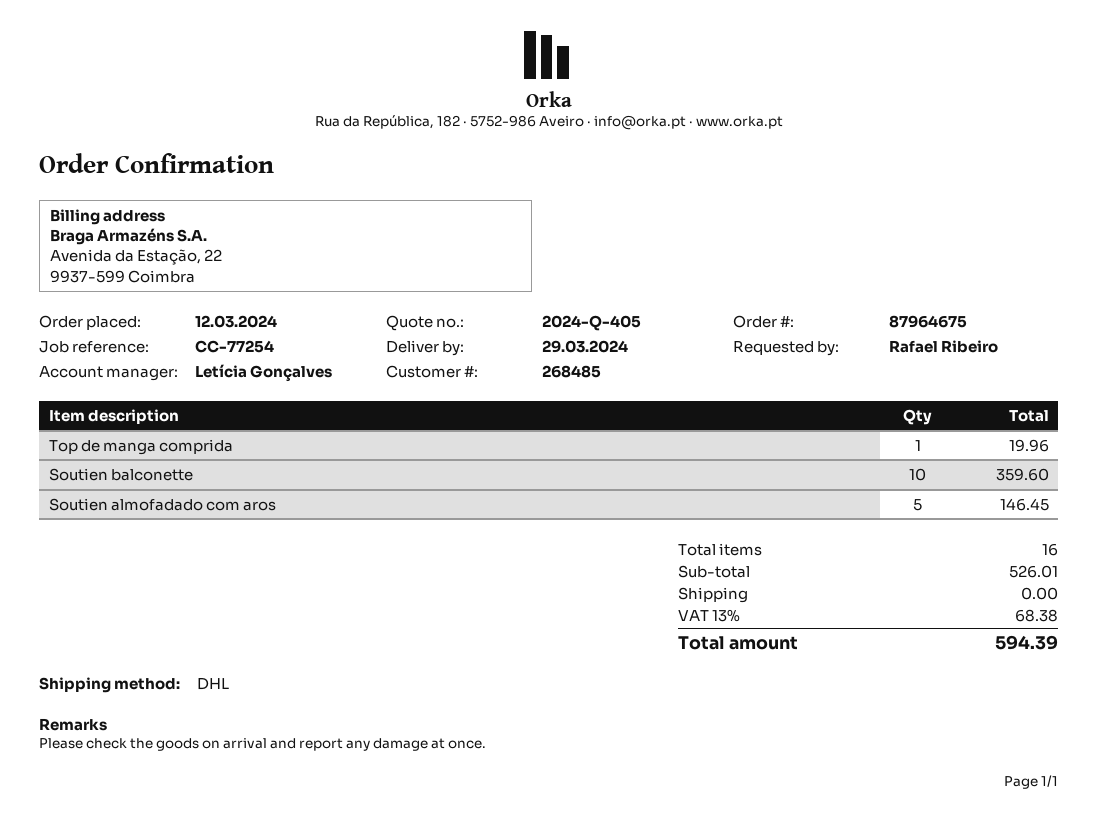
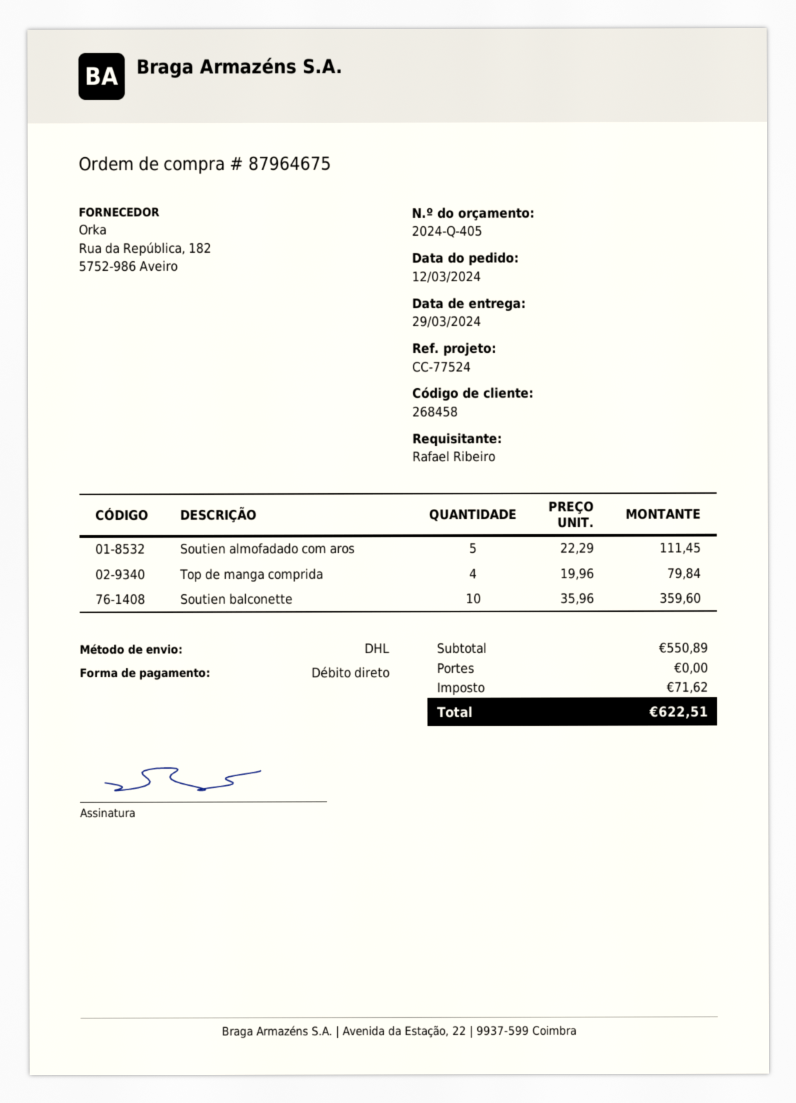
customer number: 268485 -> 268458
reference: CC-77254 -> CC-77524
Top de manga comprida: 1 for 19.96 -> 4 for 79.84
Soutien almofadado com aros: 5 for 146.45 -> 5 for 111.45
subtotal: 526.01 -> 550.89
tax: 68.38 -> 71.62
total: 594.39 -> 622.51

